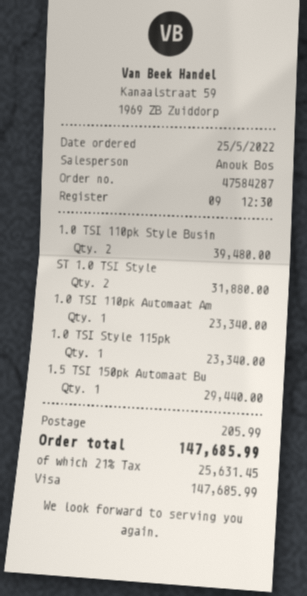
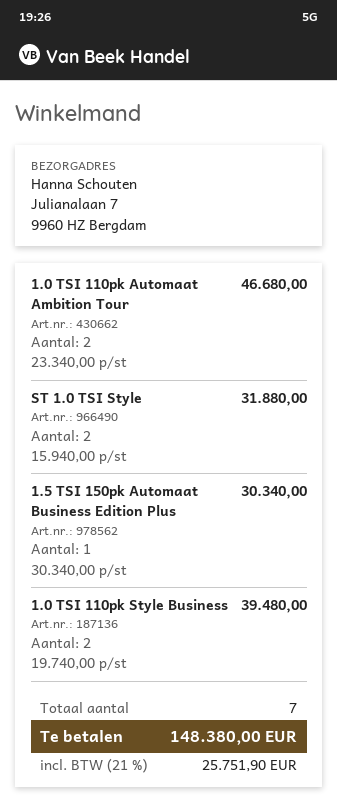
1.0 TSI 110pk Automaat Am: 1 for 23340.00 -> 2 for 46680.00
1.0 TSI Style 115pk: 1 for 23340.00 -> none
1.5 TSI 150pk Automaat Bu: 1 for 29440.00 -> 1 for 30340.00
shipping: 205.99 -> none
tax: 21% = 25631.45 -> 21% = 25751.90
total: 147685.99 -> 148380.00

